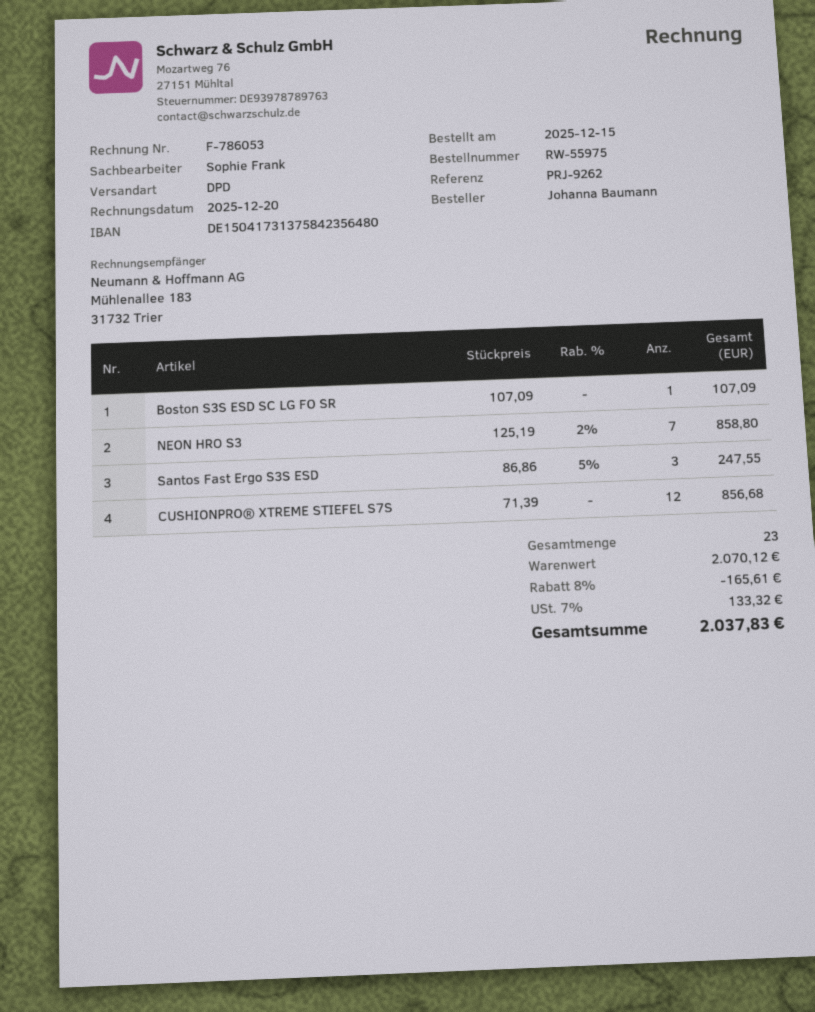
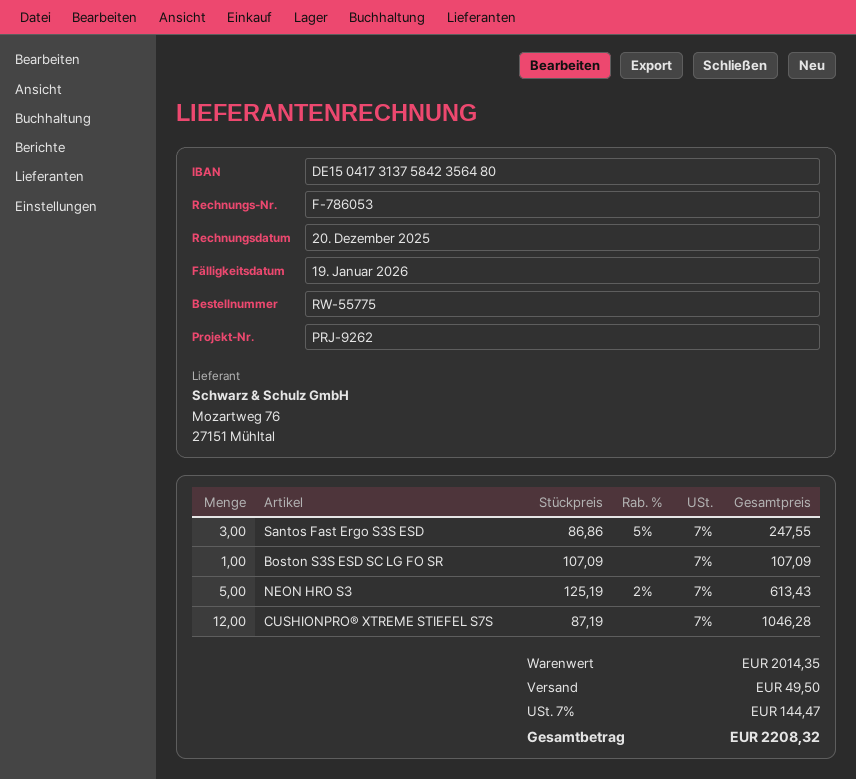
order number: RW-55975 -> RW-55775
NEON HRO S3: 7 x 125.19 - 2% = 858.80 -> 5 x 125.19 - 2% = 613.43
CUSHIONPRO® XTREME STIEFEL S7S: 12 x 71.39 = 856.68 -> 12 x 87.19 = 1046.28
subtotal: 2070.12 -> 2014.35
discount: 8% = 165.61 -> none
shipping: none -> 49.50
tax: 7% = 133.32 -> 7% = 144.47
total: 2037.83 -> 2208.32

